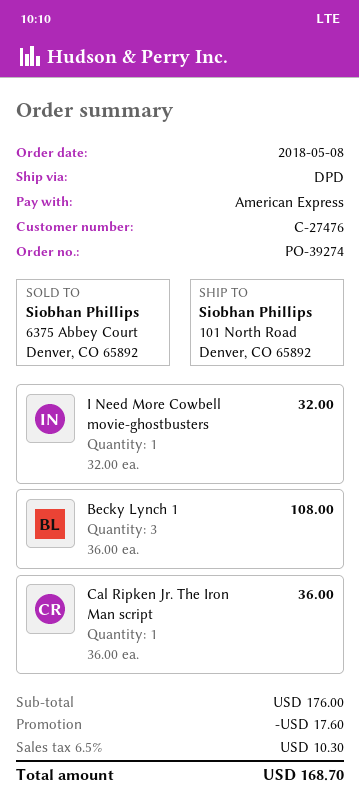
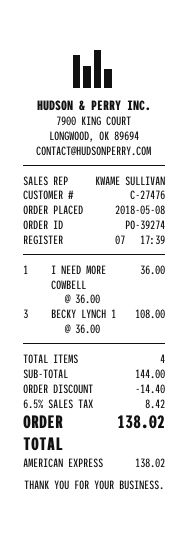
I Need More Cowbell movie-ghostbusters: 1 x 32.00 = 32.00 -> 1 x 36.00 = 36.00
Cal Ripken Jr. The Iron Man script: 1 x 36.00 = 36.00 -> none
subtotal: 176.00 -> 144.00
discount: 17.60 -> 14.40
tax: 6.5% = 10.30 -> 6.5% = 8.42
total: 168.70 -> 138.02

